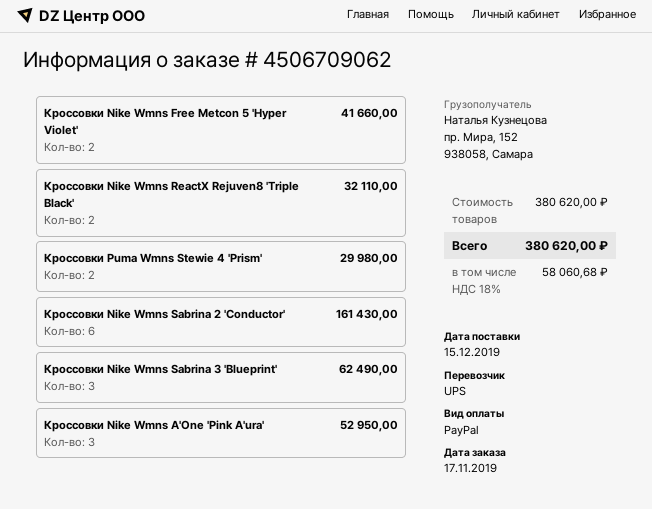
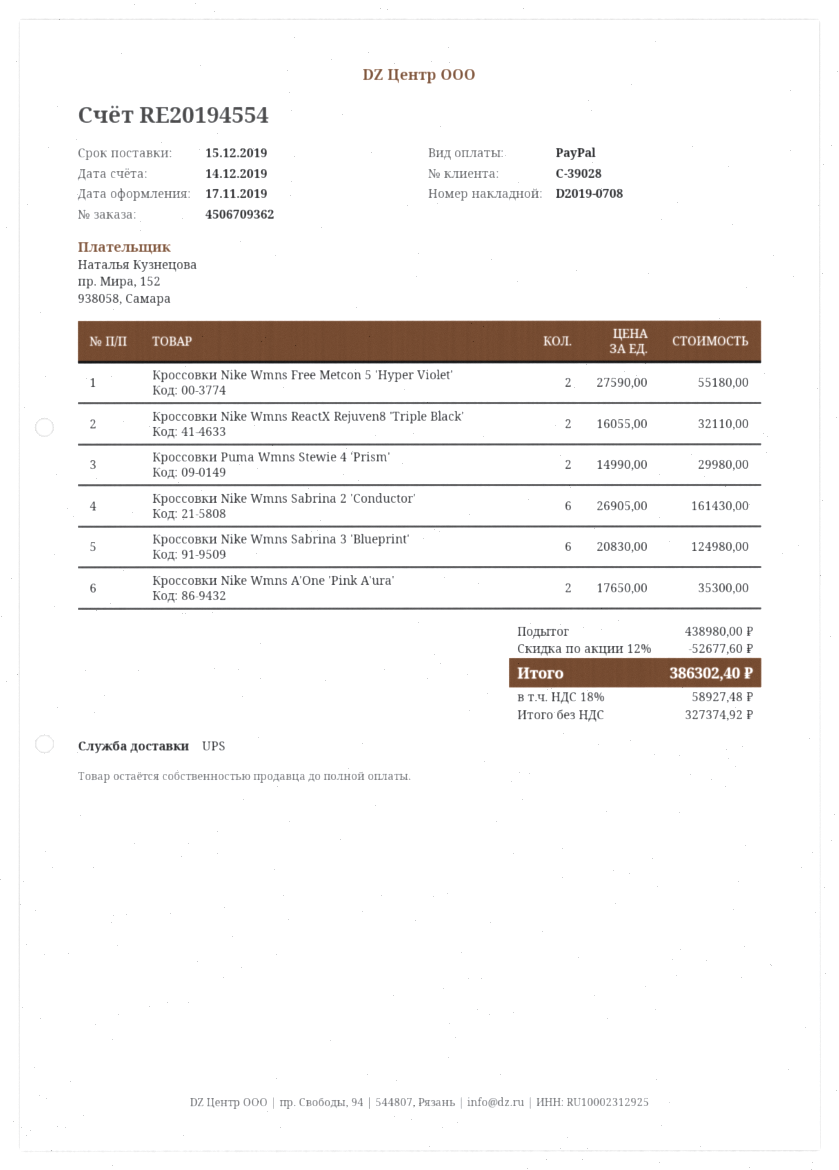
order number: 4506709062 -> 4506709362
Кроссовки Nike Wmns Free Metcon 5 'Hyper Violet': 2 for 41660.00 -> 2 for 55180.00
Кроссовки Nike Wmns Sabrina 3 'Blueprint': 3 for 62490.00 -> 6 for 124980.00
Кроссовки Nike Wmns A'One 'Pink A'ura': 3 for 52950.00 -> 2 for 35300.00
subtotal: 380620.00 -> 438980.00
discount: none -> 12% = 52677.60
tax: 18% = 58060.68 -> 18% = 58927.48
total: 380620.00 -> 386302.40

